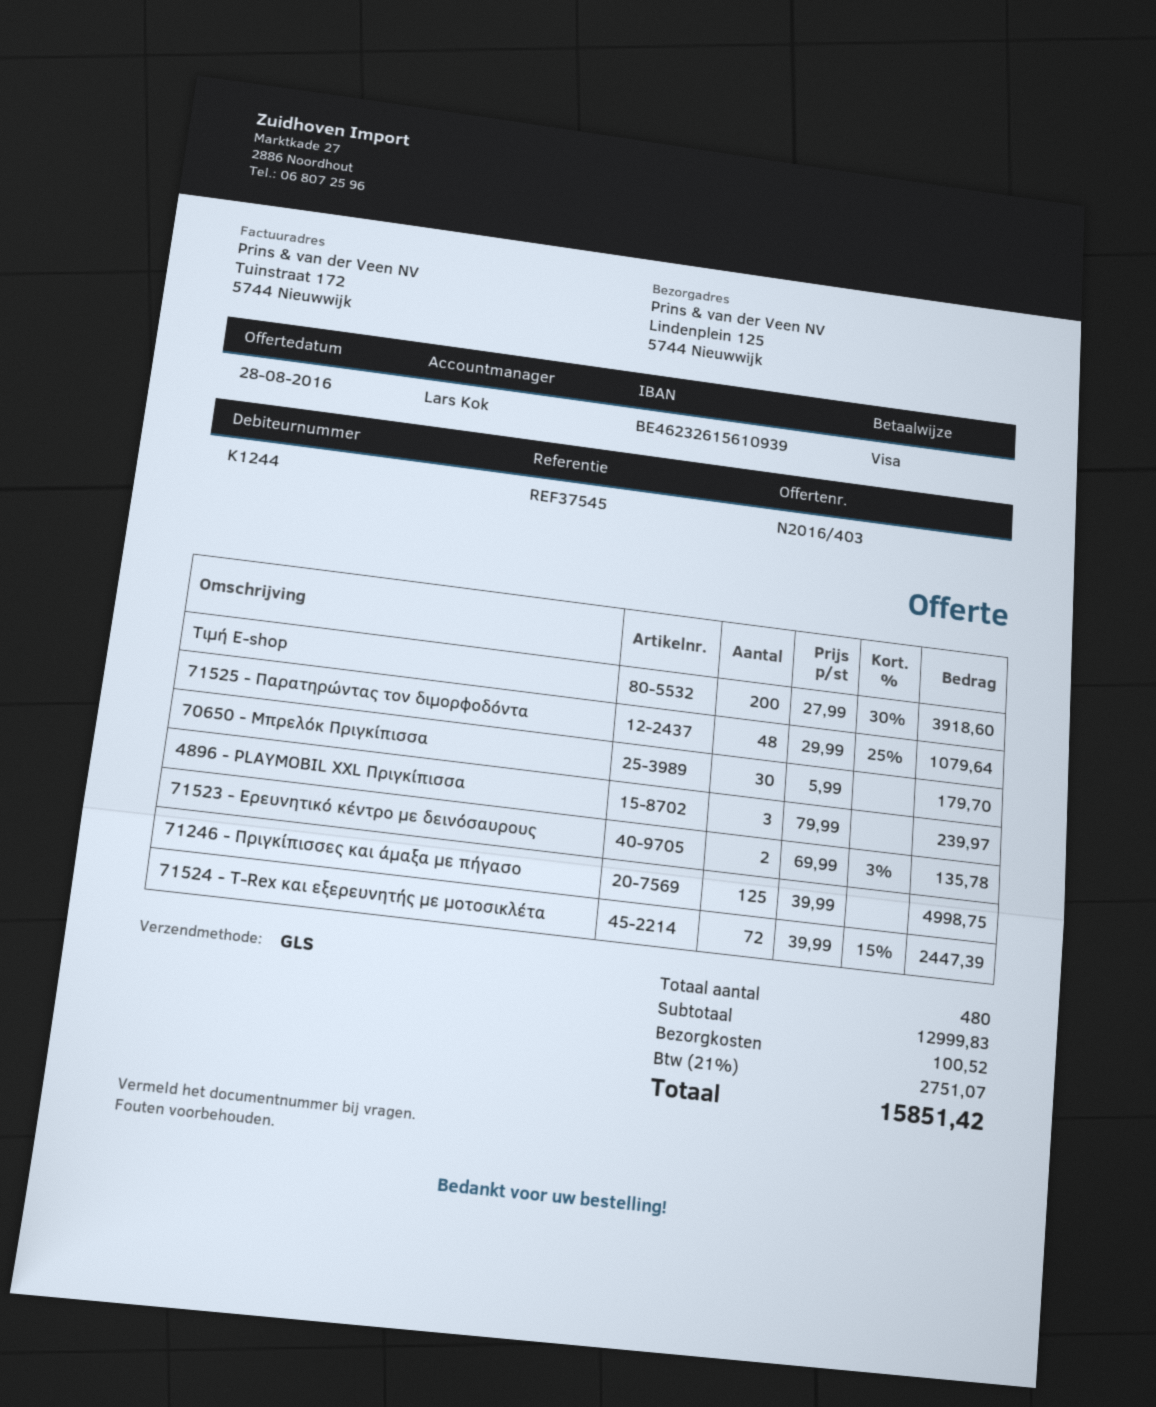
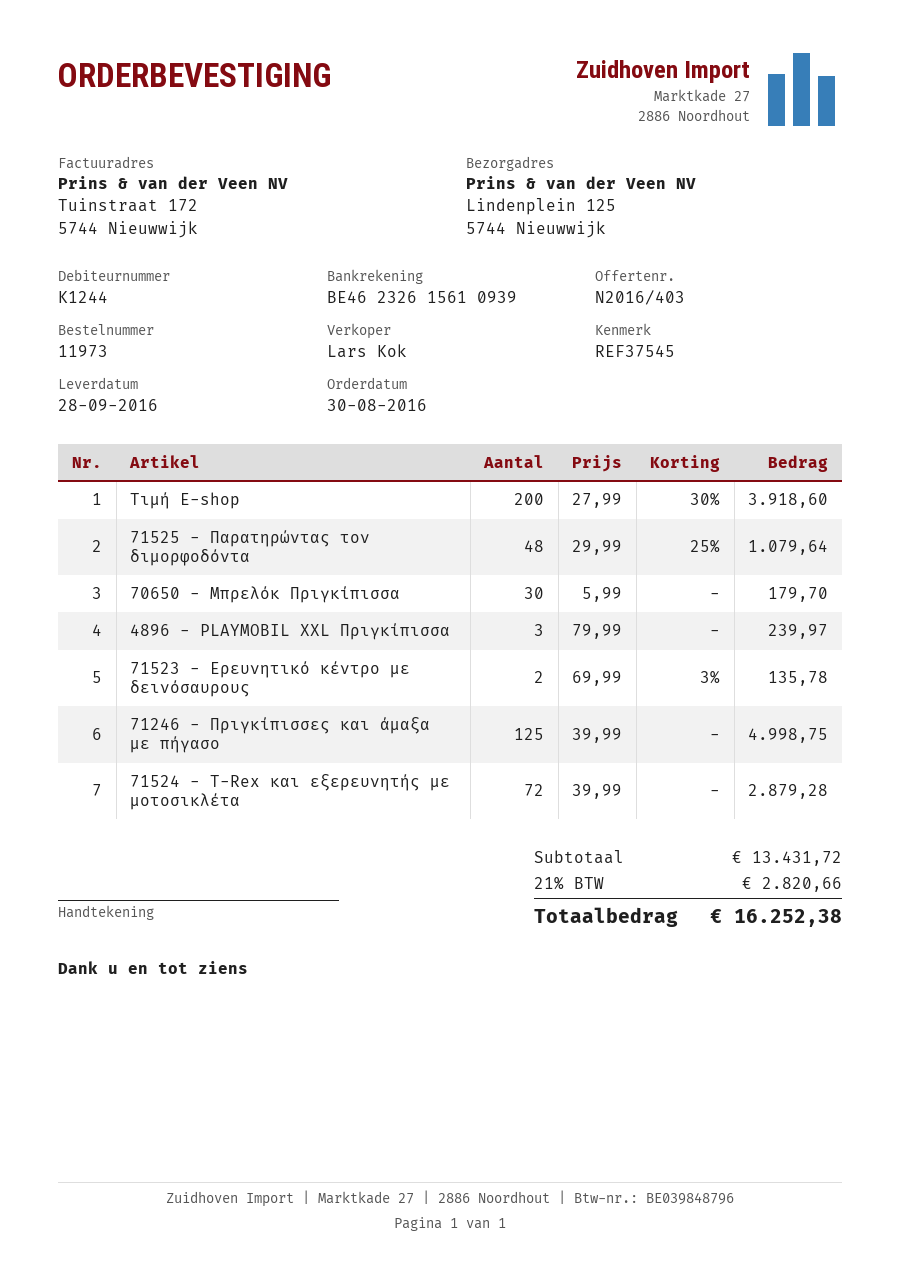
71524 - T-Rex και εξερευνητής με μοτοσικλέτα: 72 x 39.99 - 15% = 2447.39 -> 72 x 39.99 = 2879.28
subtotal: 12999.83 -> 13431.72
shipping: 100.52 -> none
tax: 21% = 2751.07 -> 21% = 2820.66
total: 15851.42 -> 16252.38

